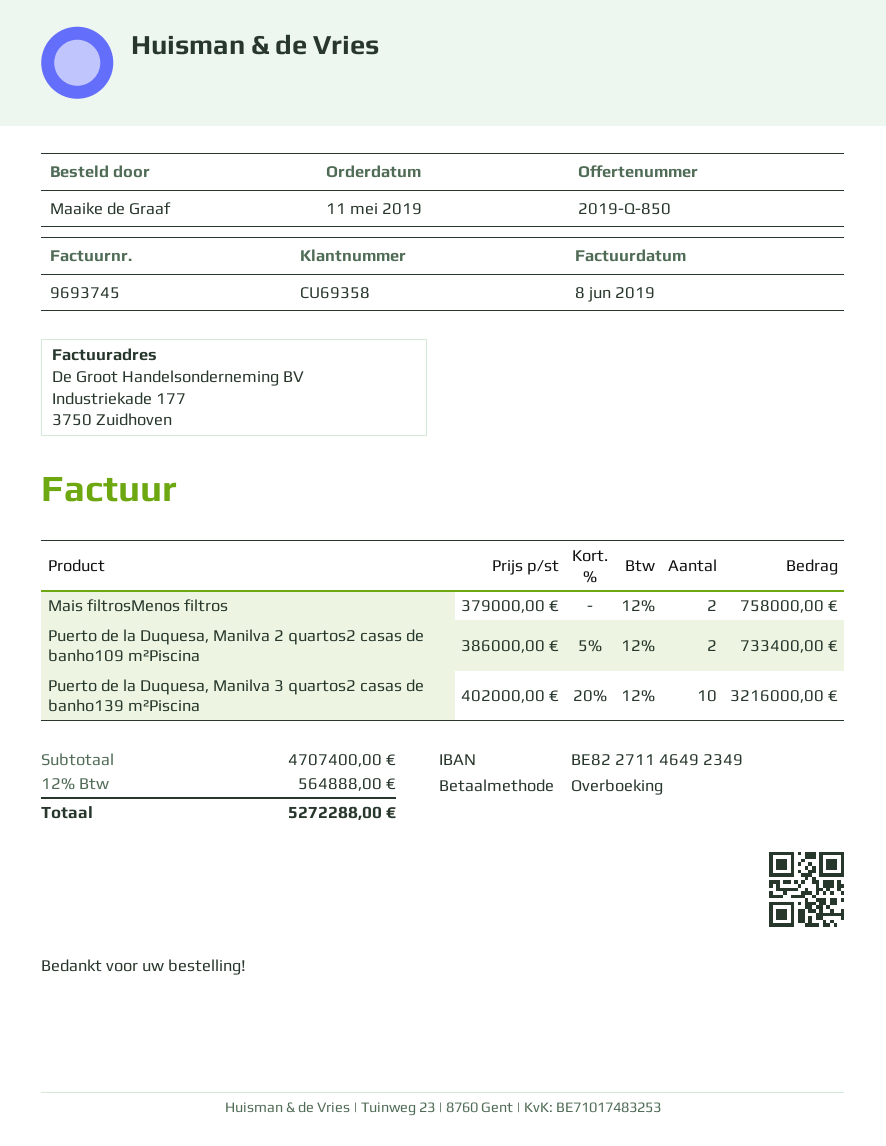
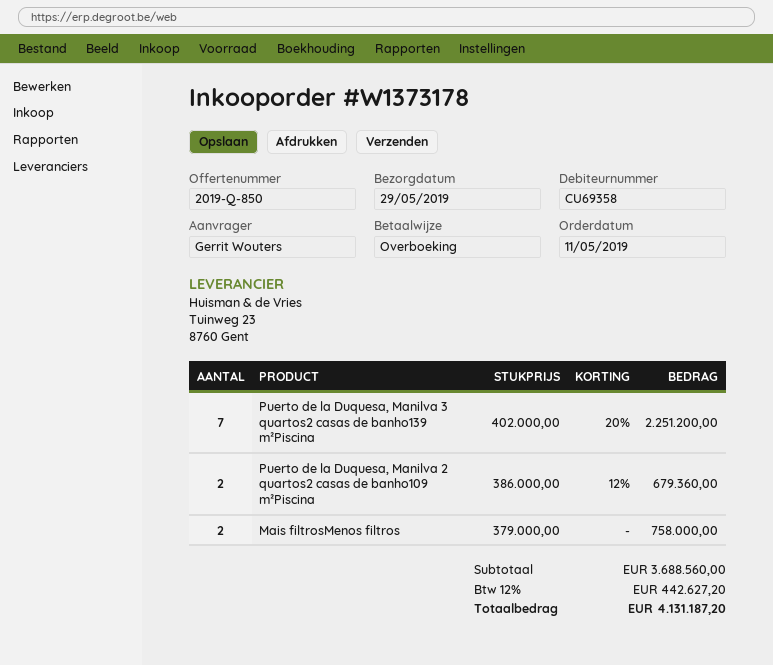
ordered by: Maaike de Graaf -> Gerrit Wouters
Puerto de la Duquesa, Manilva 2 quartos2 casas de banho109 m²Piscina: 2 x 386000.00 - 5% = 733400.00 -> 2 x 386000.00 - 12% = 679360.00
Puerto de la Duquesa, Manilva 3 quartos2 casas de banho139 m²Piscina: 10 x 402000.00 - 20% = 3216000.00 -> 7 x 402000.00 - 20% = 2251200.00
subtotal: 4707400.00 -> 3688560.00
tax: 12% = 564888.00 -> 12% = 442627.20
total: 5272288.00 -> 4131187.20

